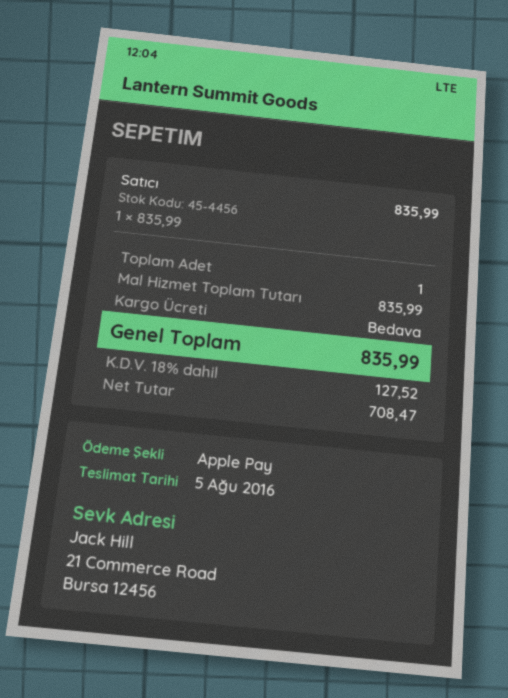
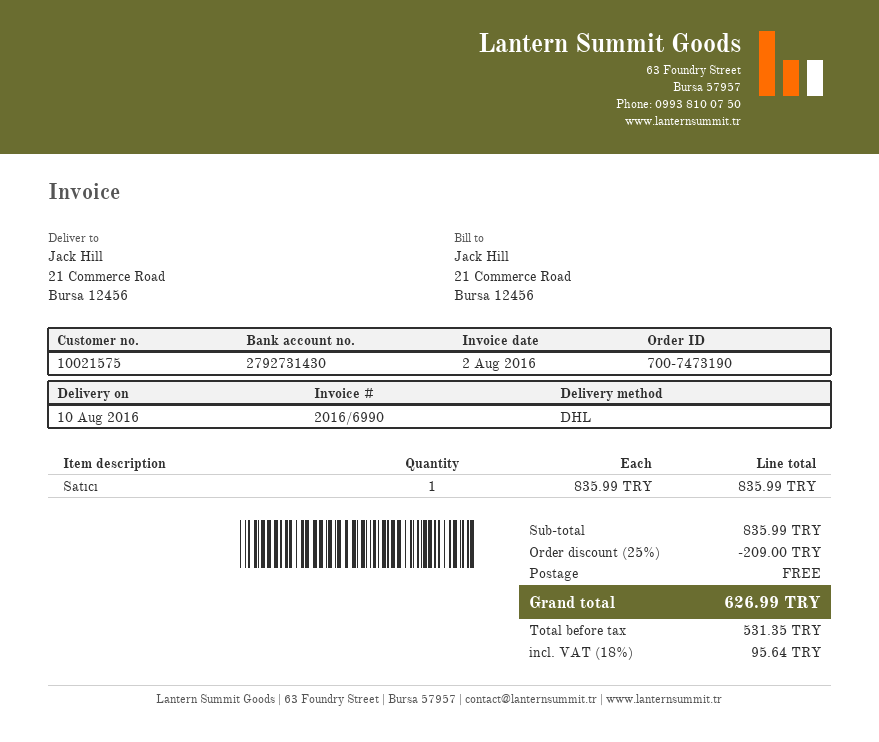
delivery date: 2016-08-05 -> 2016-08-10
discount: none -> 25% = 209.00
net: 708.47 -> 531.35
tax: 18% = 127.52 -> 18% = 95.64
total: 835.99 -> 626.99

